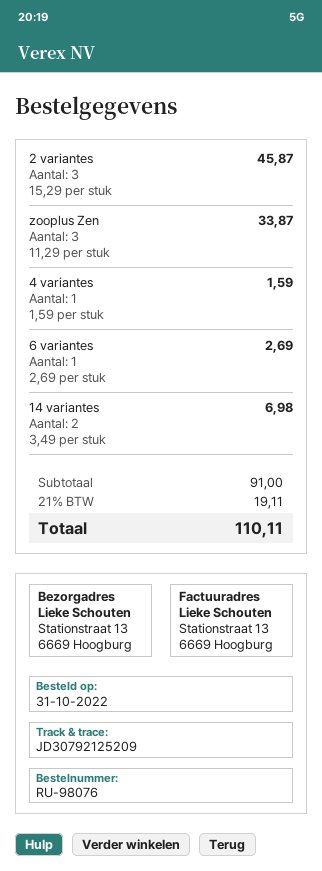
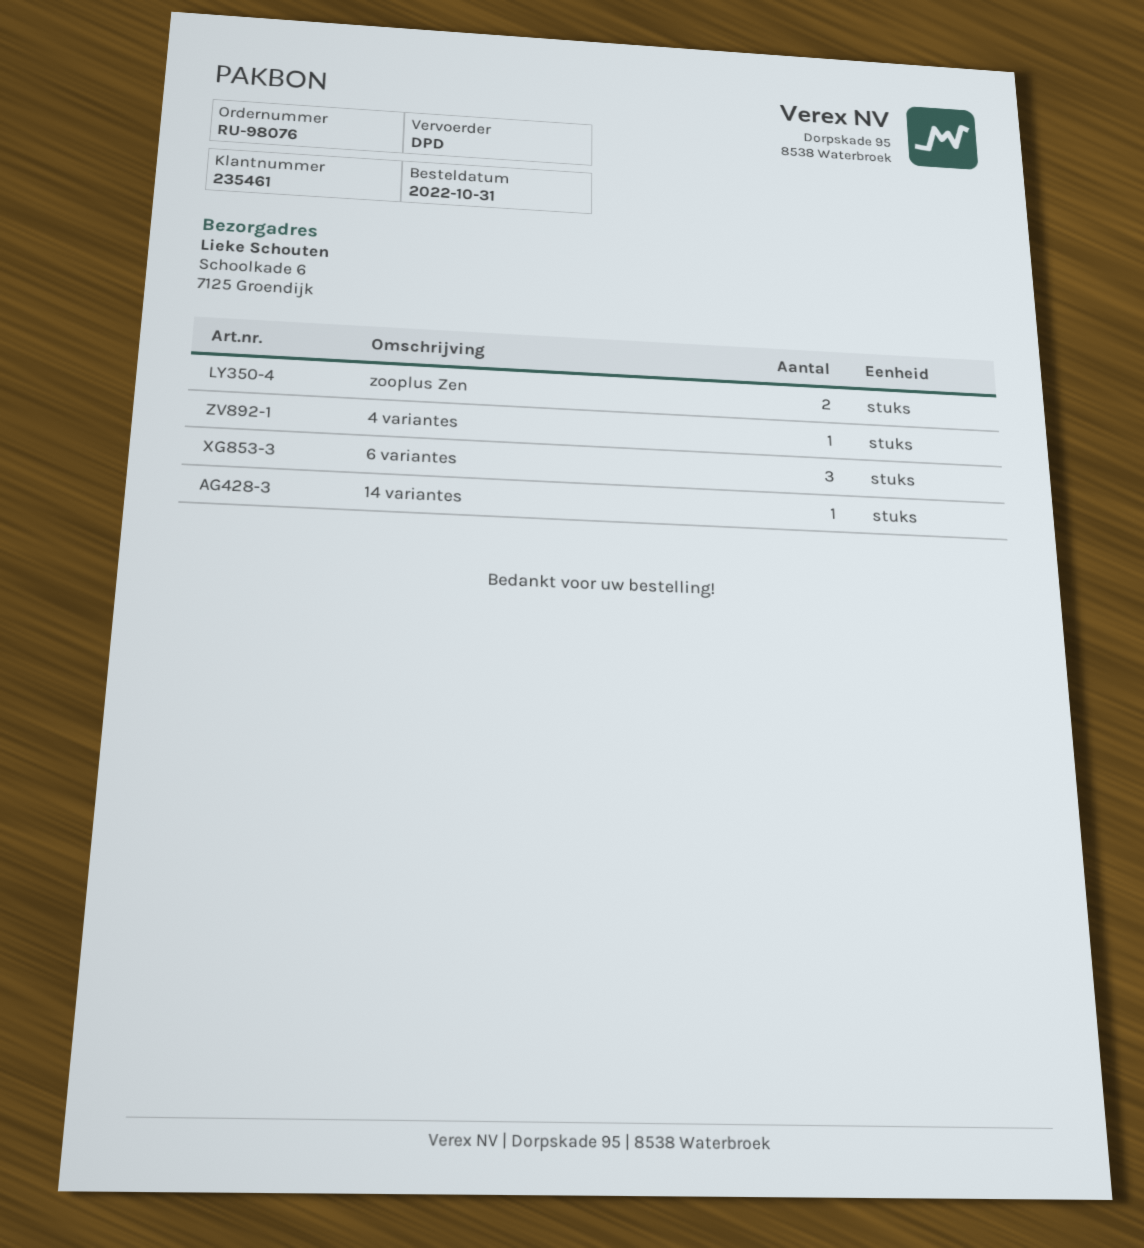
ship to: Stationstraat 13, 6669 Hoogburg -> Schoolkade 6, 7125 Groendijk
2 variantes: 3 -> none
zooplus Zen: 3 -> 2
6 variantes: 1 -> 3
14 variantes: 2 -> 1

